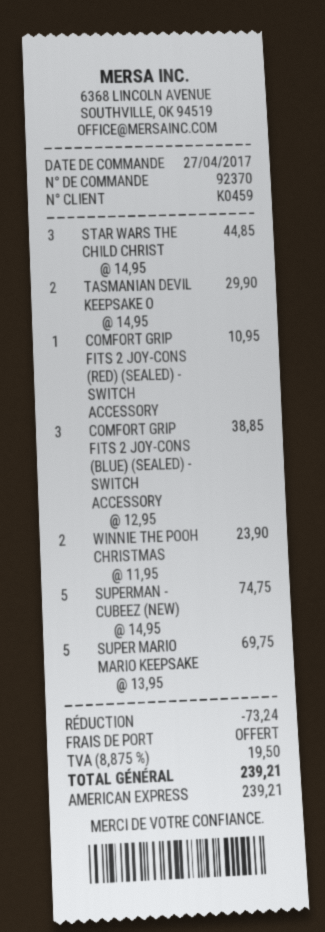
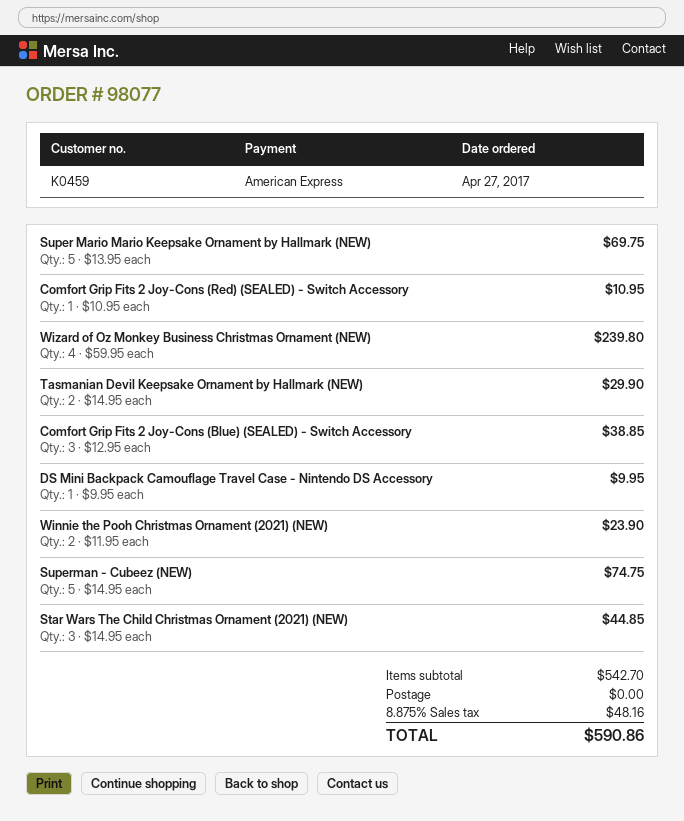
order number: 92370 -> 98077
Wizard of Oz Monkey Business Christmas Ornament (NEW): none -> 4 x 59.95 = 239.80
DS Mini Backpack Camouflage Travel Case - Nintendo DS Accessory: none -> 1 x 9.95 = 9.95
discount: 73.24 -> none
tax: 8.875% = 19.50 -> 8.875% = 48.16
total: 239.21 -> 590.86

